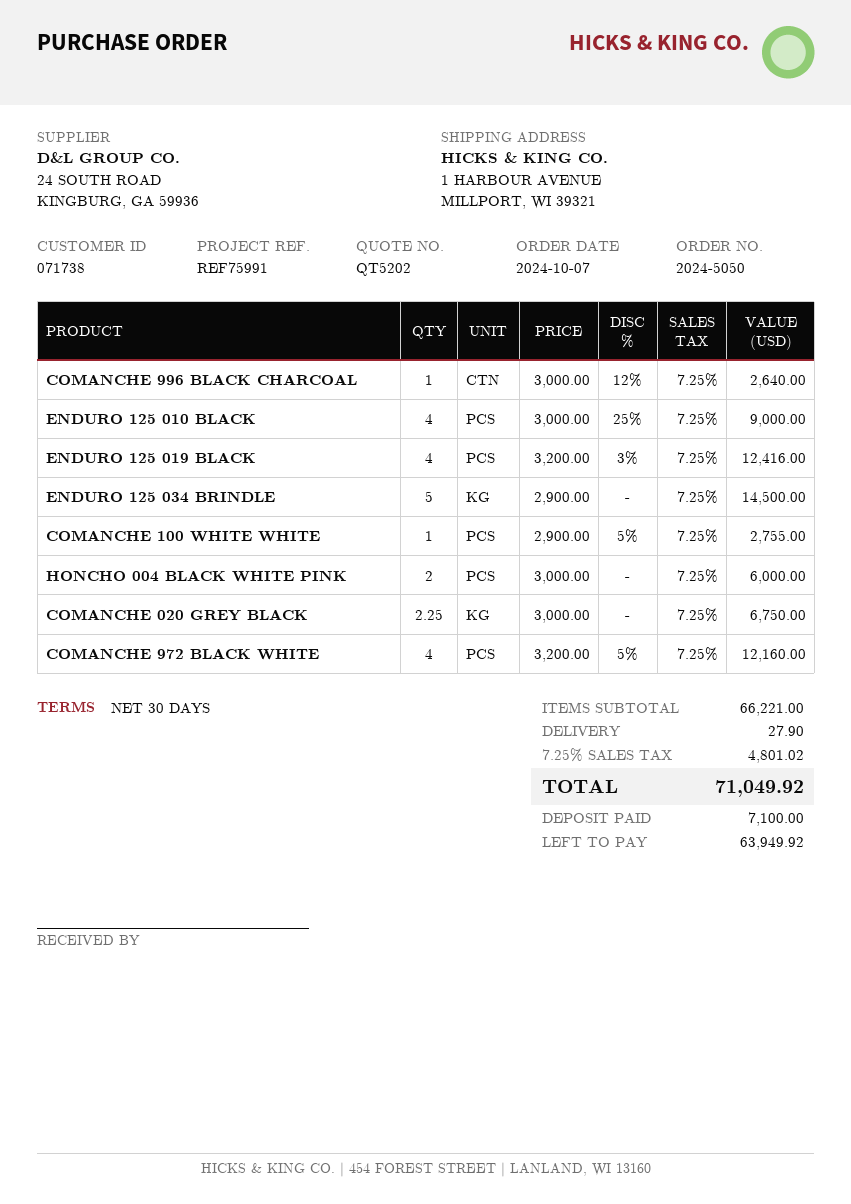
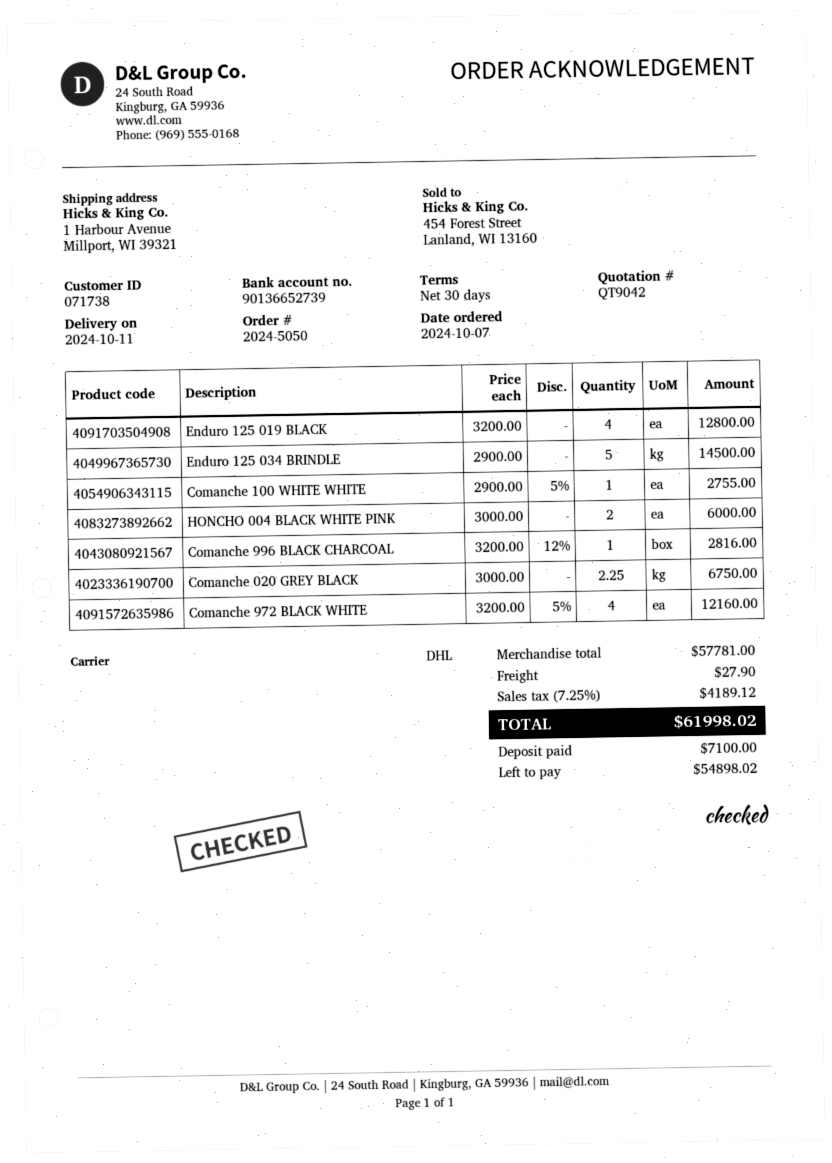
quote number: QT5202 -> QT9042
COMANCHE 996 BLACK CHARCOAL: 1 x 3000.00 - 12% = 2640.00 -> 1 x 3200.00 - 12% = 2816.00
ENDURO 125 010 BLACK: 4 x 3000.00 - 25% = 9000.00 -> none
ENDURO 125 019 BLACK: 4 x 3200.00 - 3% = 12416.00 -> 4 x 3200.00 = 12800.00
subtotal: 66221.00 -> 57781.00
tax: 7.25% = 4801.02 -> 7.25% = 4189.12
total: 71049.92 -> 61998.02
balance: 63949.92 -> 54898.02

